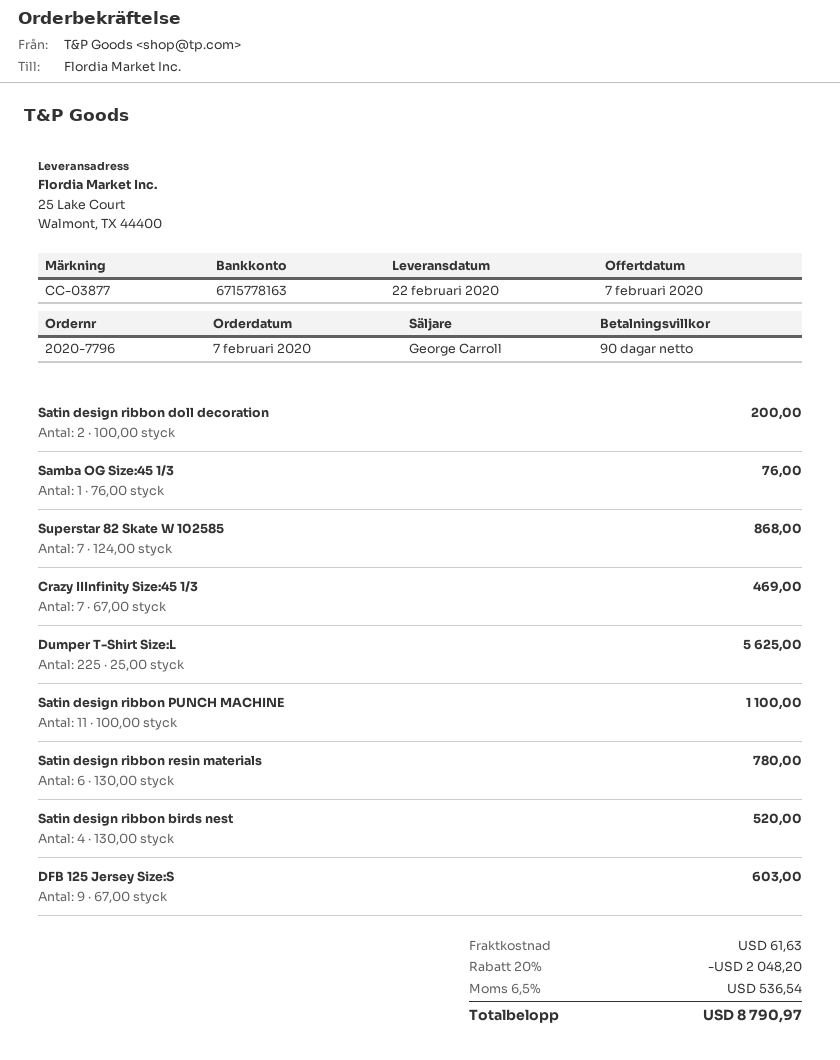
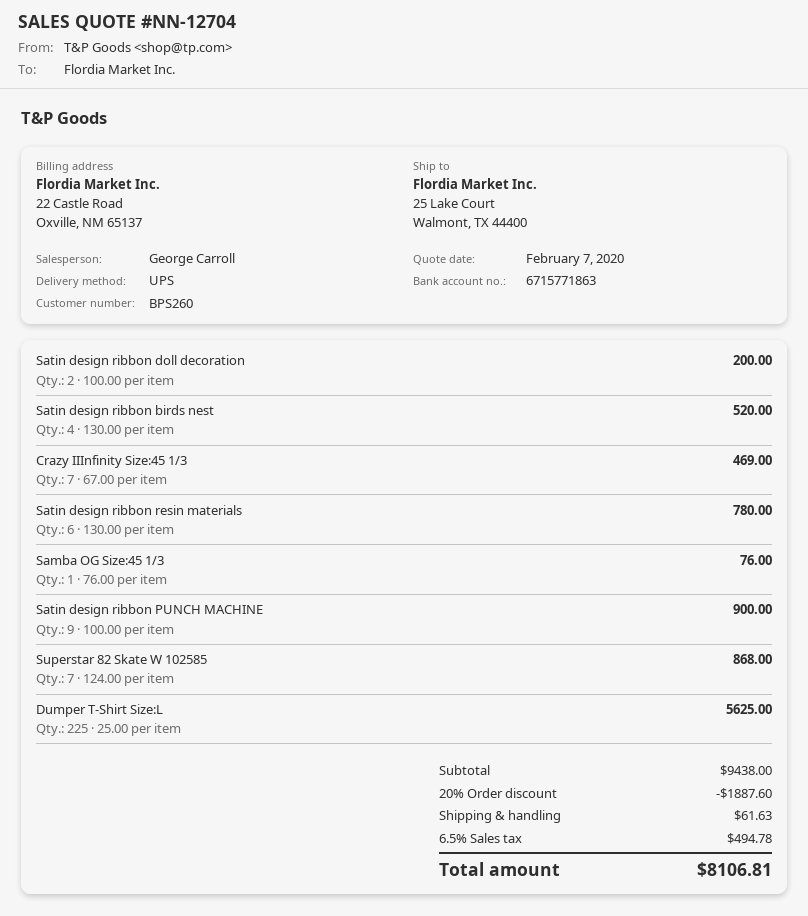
bank account: 6715778163 -> 6715771863
Satin design ribbon PUNCH MACHINE: 11 x 100.00 = 1100.00 -> 9 x 100.00 = 900.00
DFB 125 Jersey Size:S: 9 x 67.00 = 603.00 -> none
discount: 20% = 2048.20 -> 20% = 1887.60
tax: 6.5% = 536.54 -> 6.5% = 494.78
total: 8790.97 -> 8106.81

